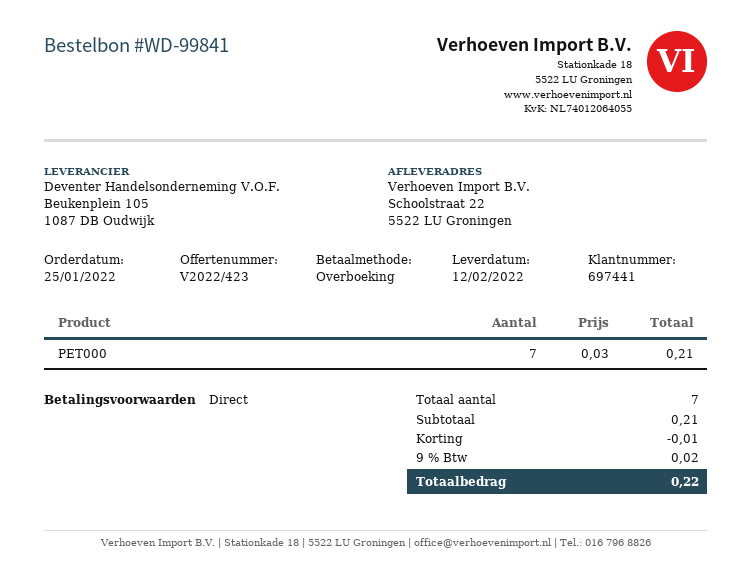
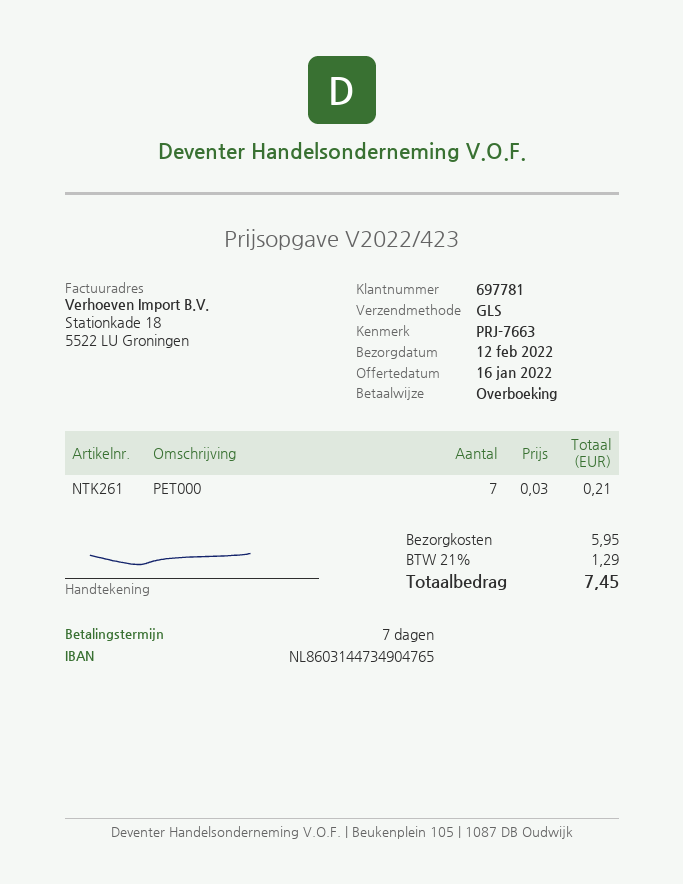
payment terms: on receipt -> 7 days
customer number: 697441 -> 697781
discount: 0.01 -> none
shipping: none -> 5.95
tax: 9% = 0.02 -> 21% = 1.29
total: 0.22 -> 7.45

